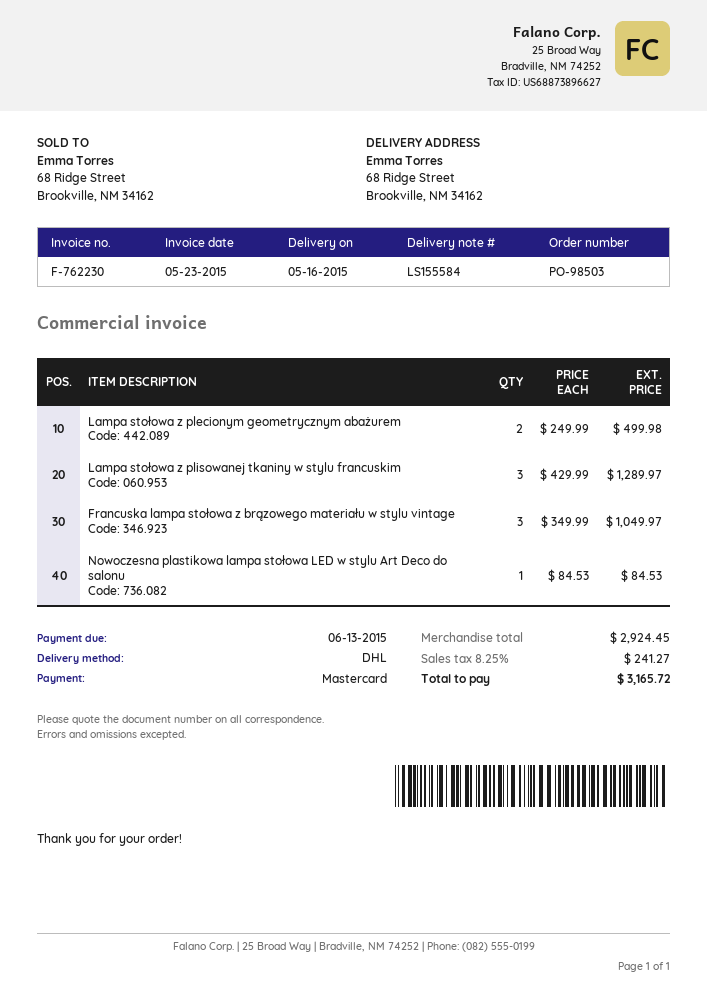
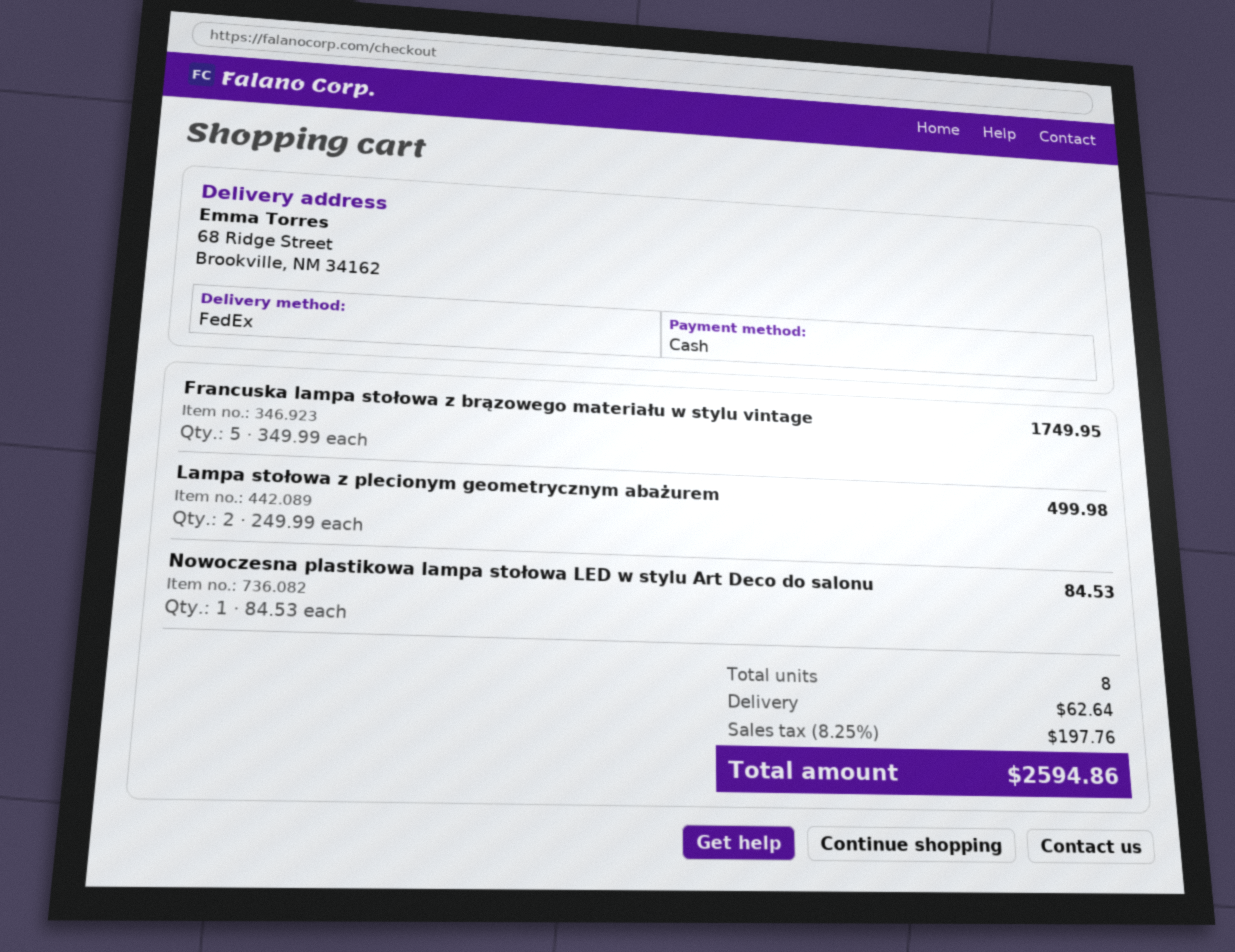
payment method: Mastercard -> cash
shipping method: DHL -> FedEx
Lampa stołowa z plisowanej tkaniny w stylu francuskim: 3 x 429.99 = 1289.97 -> none
Francuska lampa stołowa z brązowego materiału w stylu vintage: 3 x 349.99 = 1049.97 -> 5 x 349.99 = 1749.95
shipping: none -> 62.64
tax: 8.25% = 241.27 -> 8.25% = 197.76
total: 3165.72 -> 2594.86

